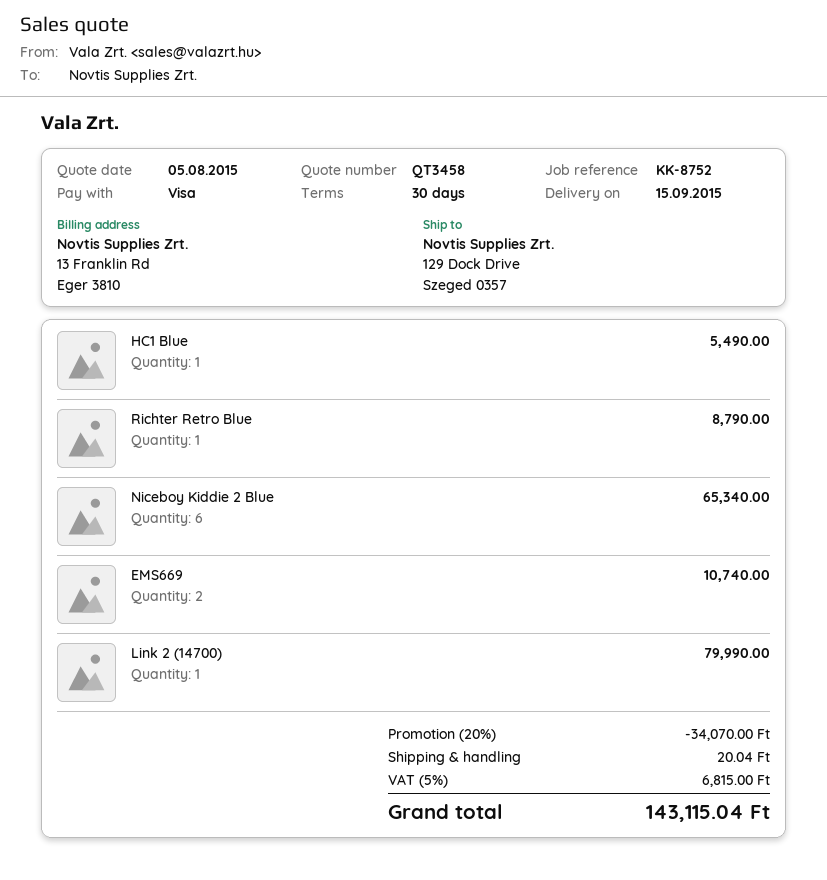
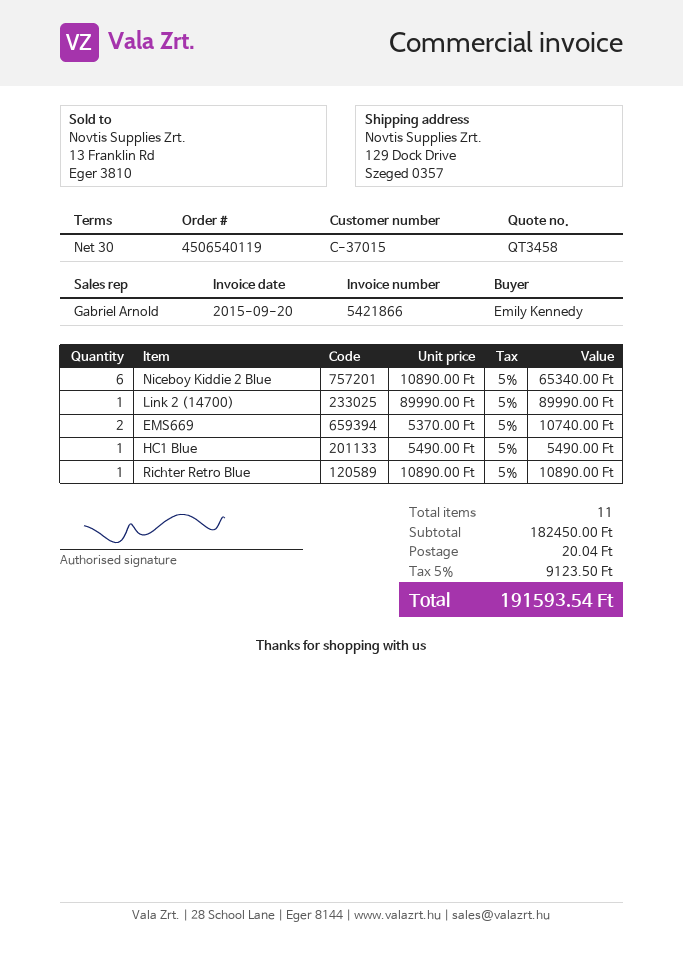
Richter Retro Blue: 1 for 8790.00 -> 1 for 10890.00
Link 2 (14700): 1 for 79990.00 -> 1 for 89990.00
discount: 20% = 34070.00 -> none
tax: 5% = 6815.00 -> 5% = 9123.50
total: 143115.04 -> 191593.54

